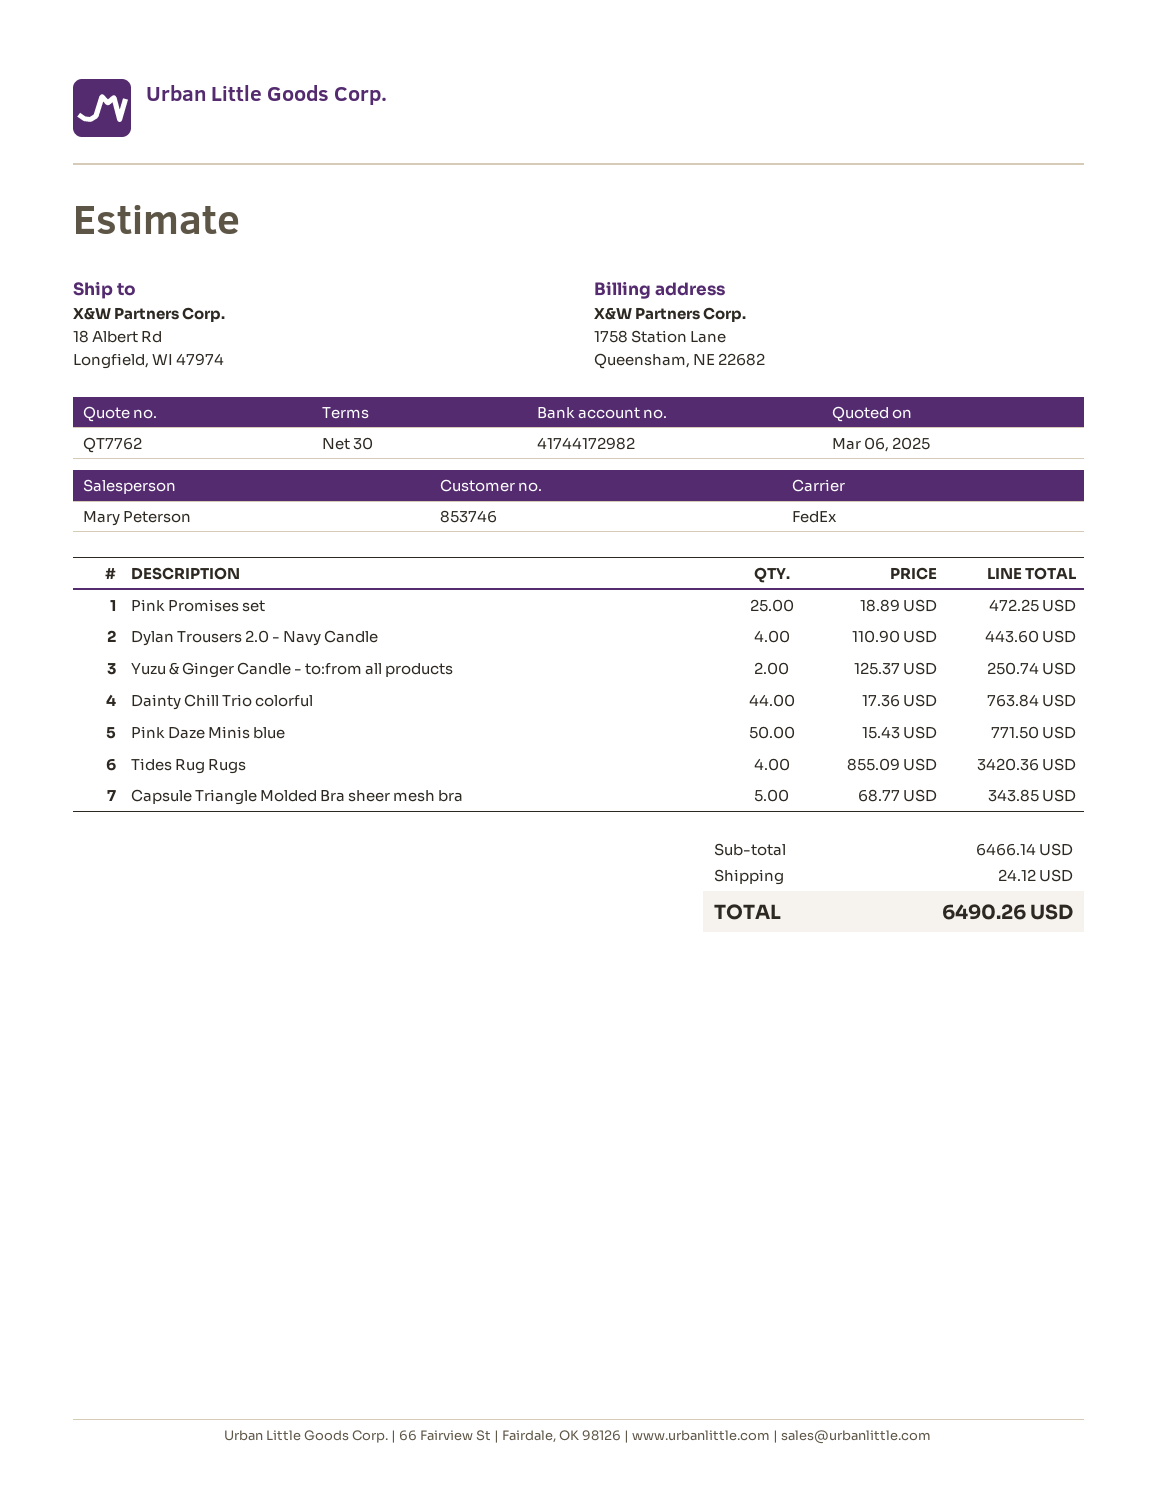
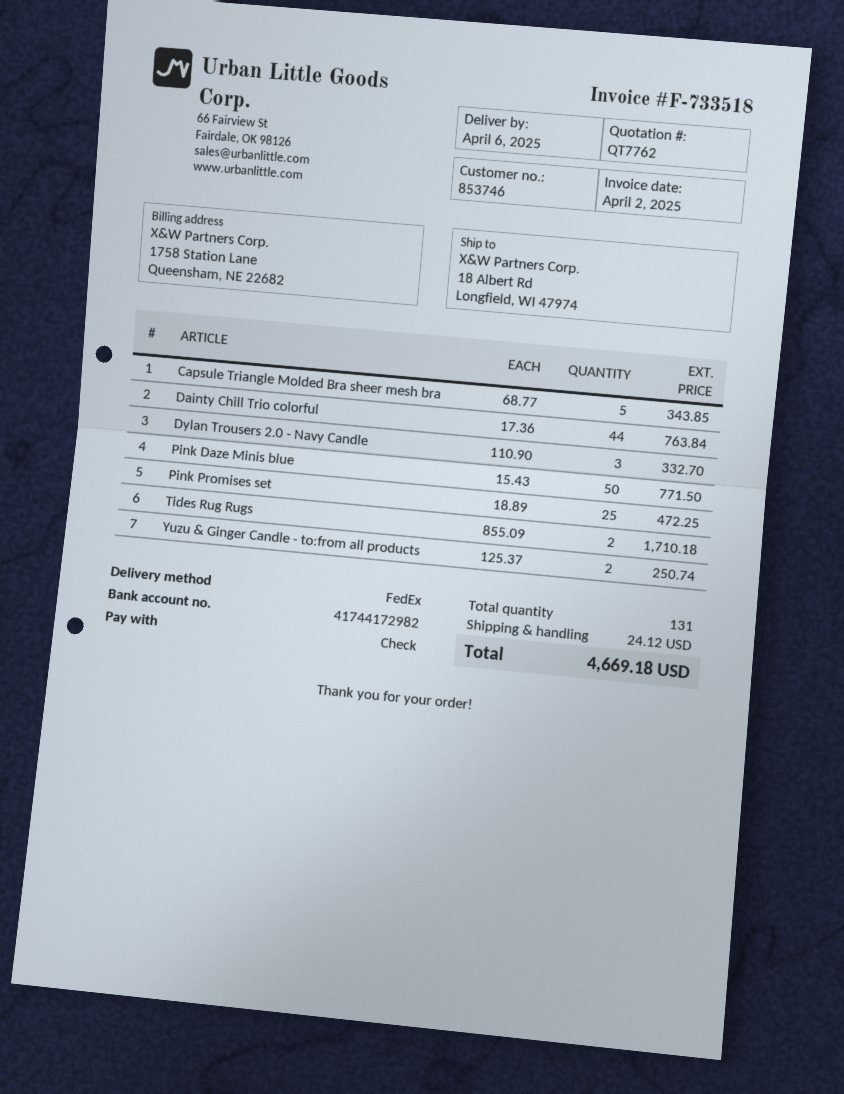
Dylan Trousers 2.0 - Navy Candle: 4 x 110.90 = 443.60 -> 3 x 110.90 = 332.70
Tides Rug Rugs: 4 x 855.09 = 3420.36 -> 2 x 855.09 = 1710.18
total: 6490.26 -> 4669.18

